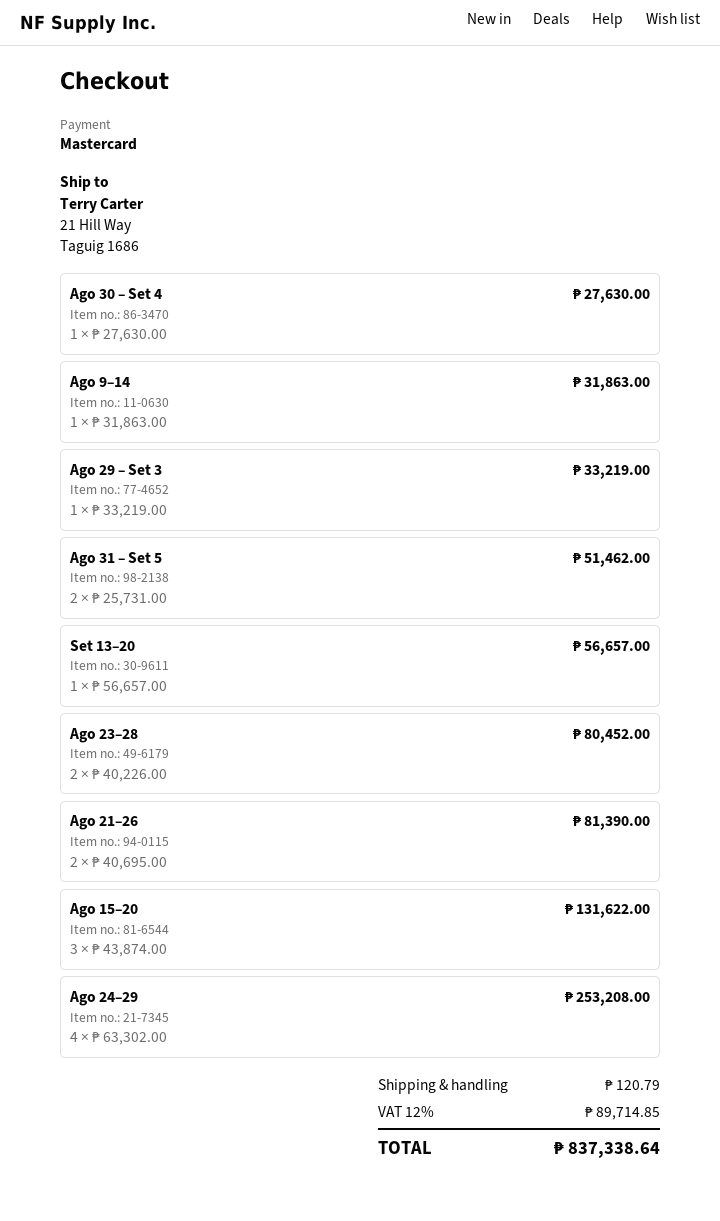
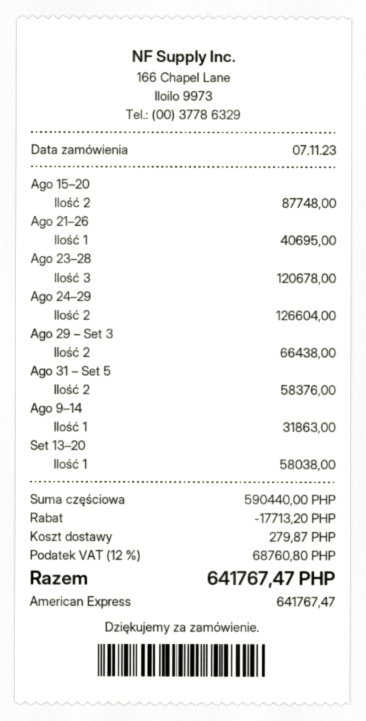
payment method: Mastercard -> American Express
Ago 30 – Set 4: 1 for 27630.00 -> none
Ago 29 – Set 3: 1 for 33219.00 -> 2 for 66438.00
Ago 31 – Set 5: 2 for 51462.00 -> 2 for 58376.00
Set 13–20: 1 for 56657.00 -> 1 for 58038.00
Ago 23–28: 2 for 80452.00 -> 3 for 120678.00
Ago 21–26: 2 for 81390.00 -> 1 for 40695.00
Ago 15–20: 3 for 131622.00 -> 2 for 87748.00
Ago 24–29: 4 for 253208.00 -> 2 for 126604.00
discount: none -> 17713.20
shipping: 120.79 -> 279.87
tax: 12% = 89714.85 -> 12% = 68760.80
total: 837338.64 -> 641767.47

